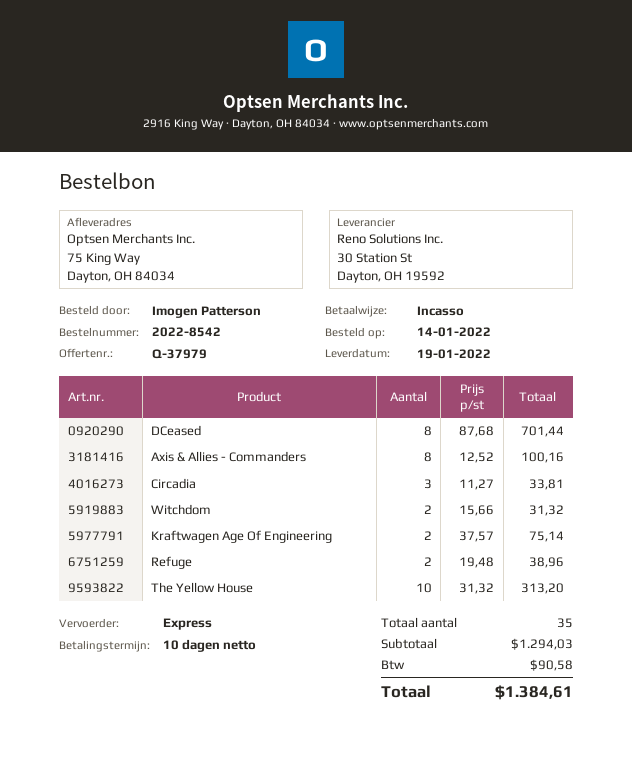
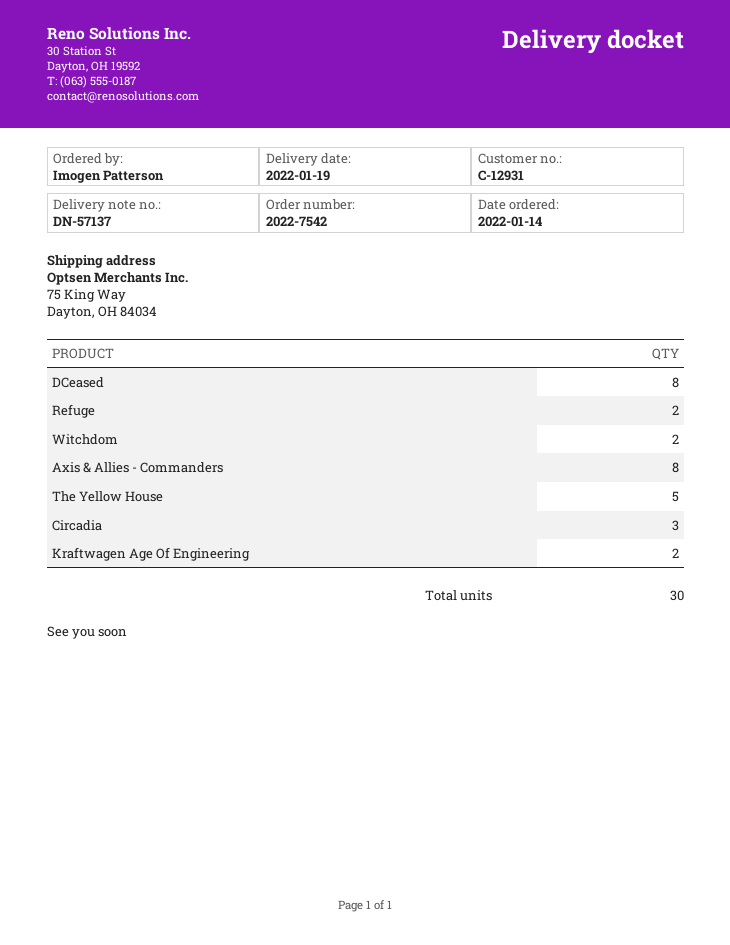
order number: 2022-8542 -> 2022-7542
The Yellow House: 10 -> 5
total quantity: 35 -> 30

